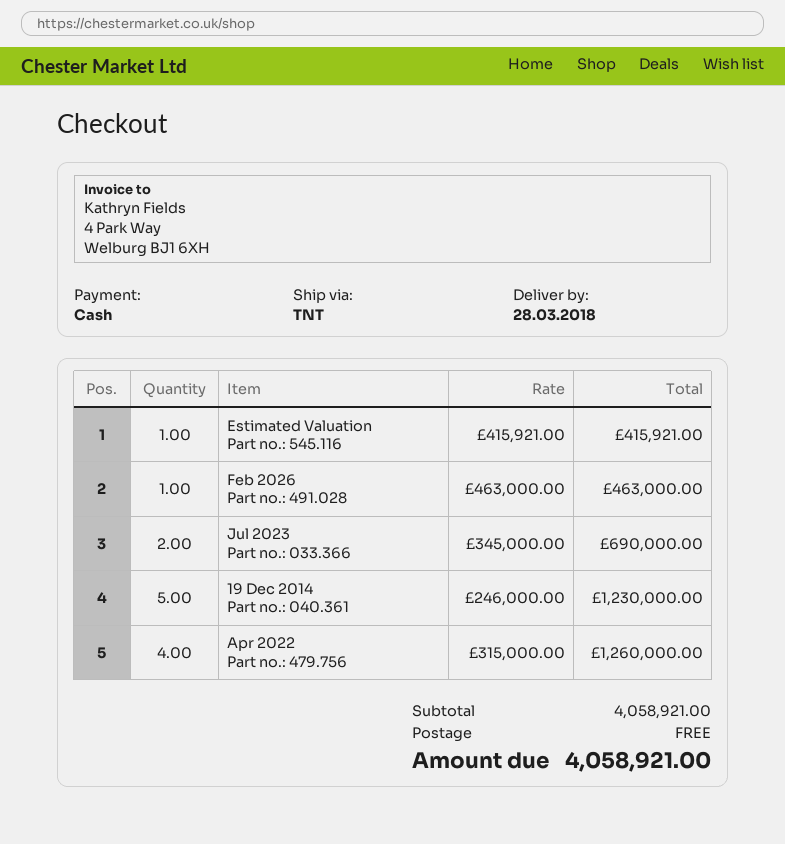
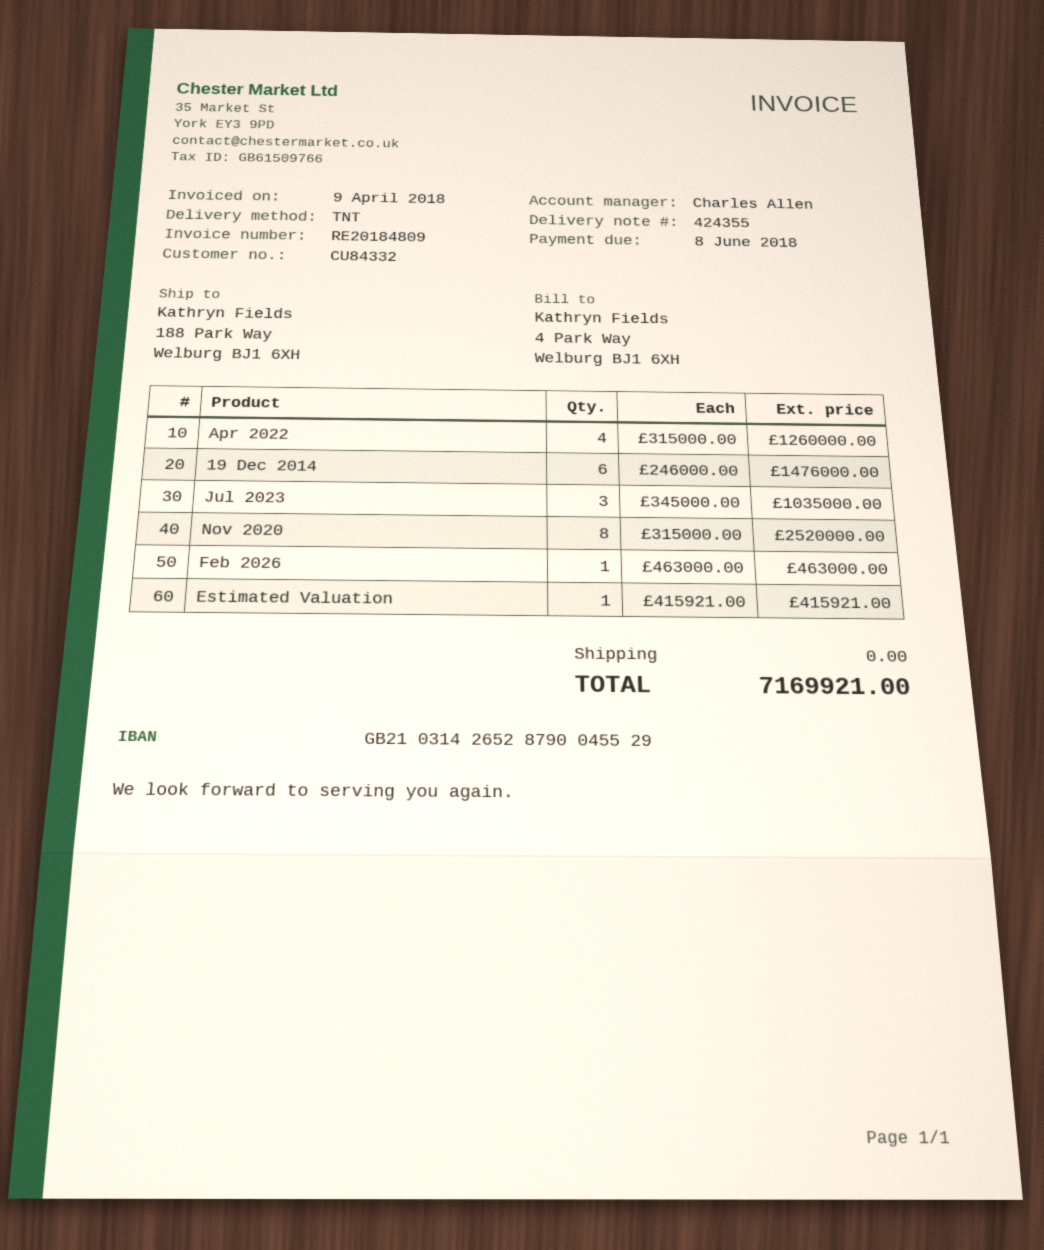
Jul 2023: 2 x 345000.00 = 690000.00 -> 3 x 345000.00 = 1035000.00
19 Dec 2014: 5 x 246000.00 = 1230000.00 -> 6 x 246000.00 = 1476000.00
Nov 2020: none -> 8 x 315000.00 = 2520000.00
total: 4058921.00 -> 7169921.00

